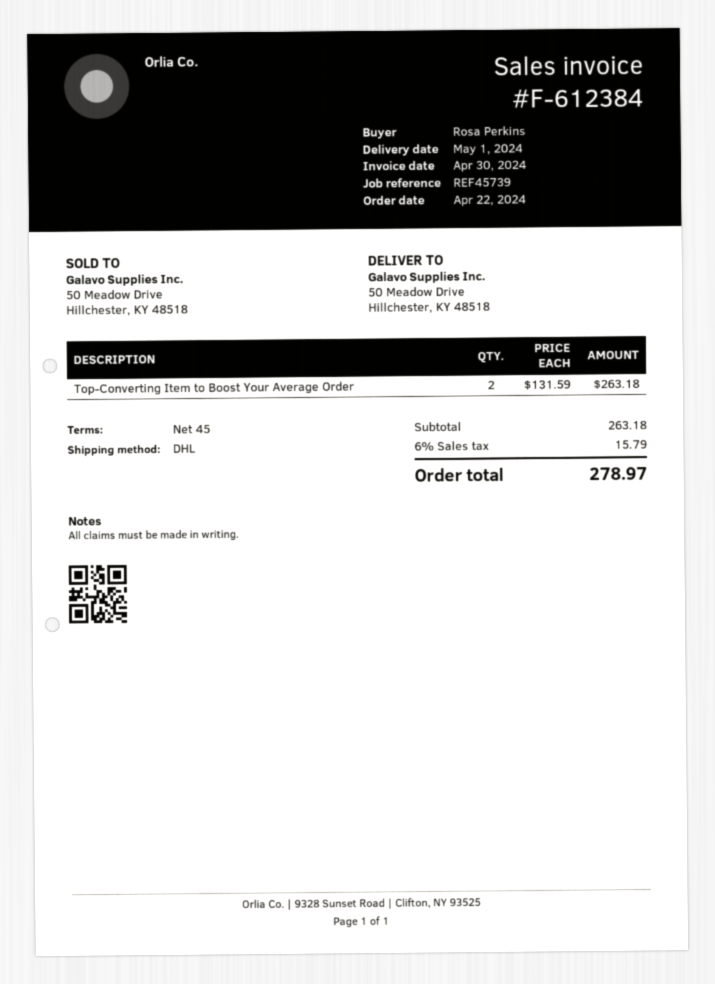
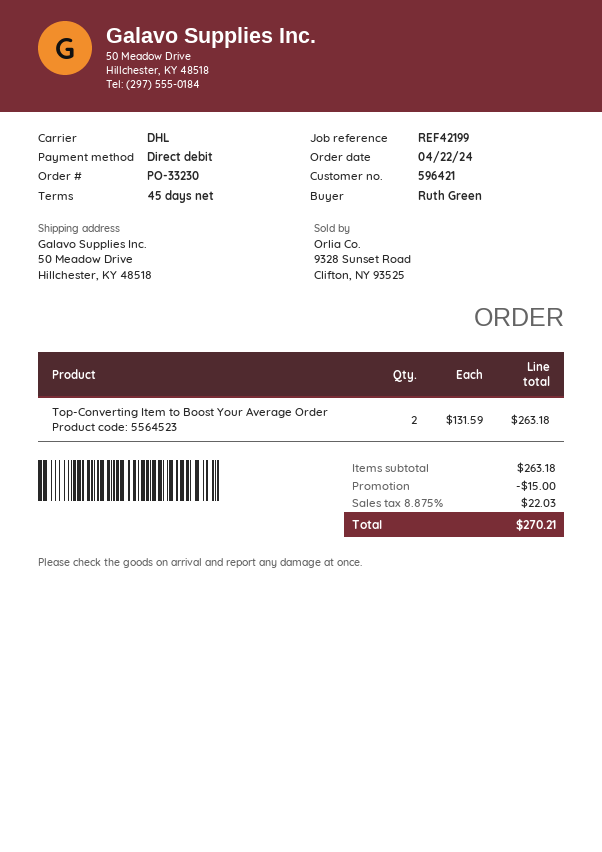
reference: REF45739 -> REF42199
ordered by: Rosa Perkins -> Ruth Green
discount: none -> 15.00
tax: 6% = 15.79 -> 8.875% = 22.03
total: 278.97 -> 270.21

